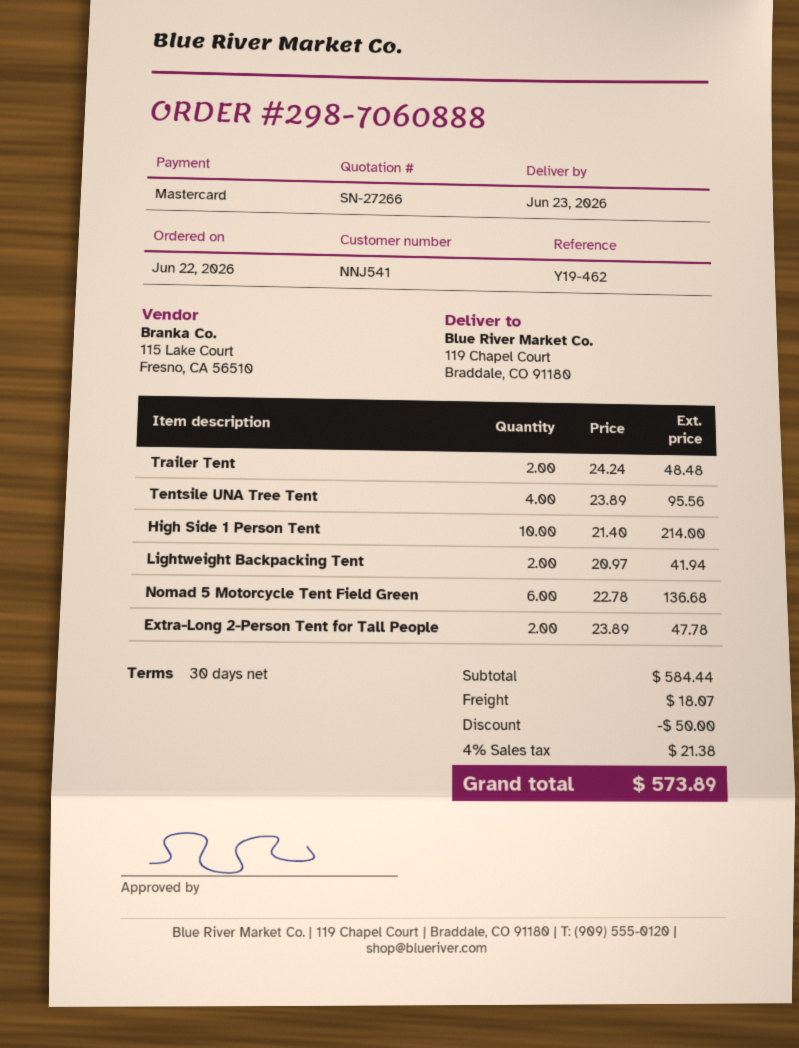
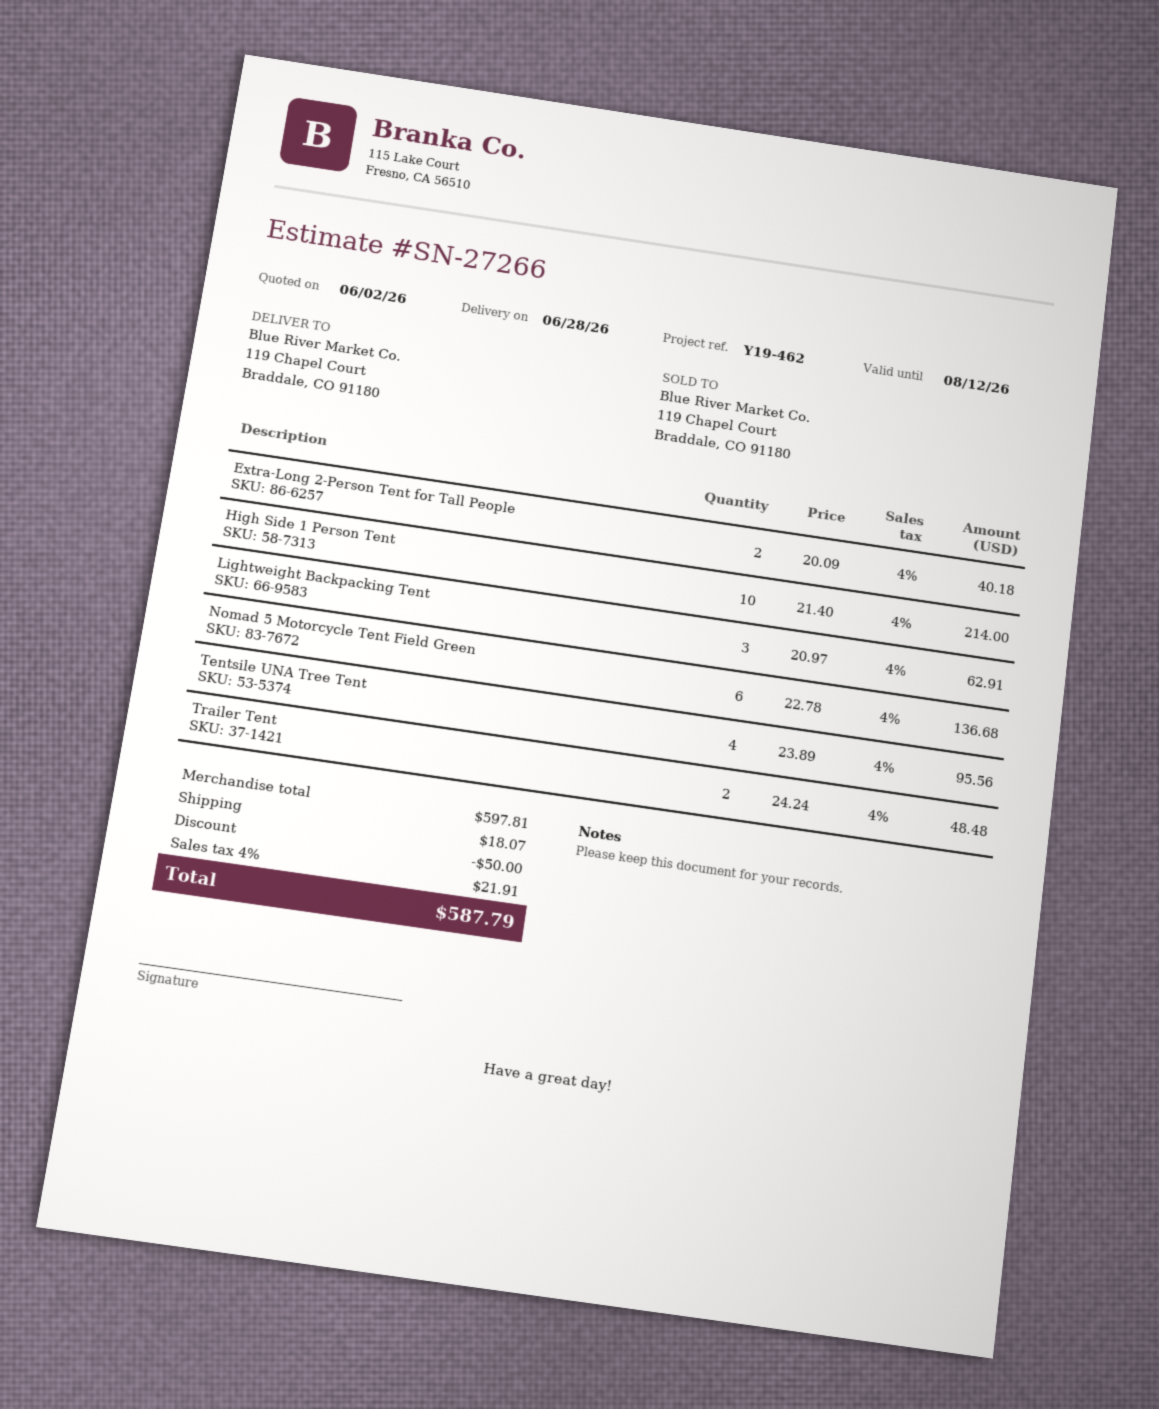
delivery date: 2026-06-23 -> 2026-06-28
Lightweight Backpacking Tent: 2 x 20.97 = 41.94 -> 3 x 20.97 = 62.91
Extra-Long 2-Person Tent for Tall People: 2 x 23.89 = 47.78 -> 2 x 20.09 = 40.18
subtotal: 584.44 -> 597.81
tax: 4% = 21.38 -> 4% = 21.91
total: 573.89 -> 587.79

